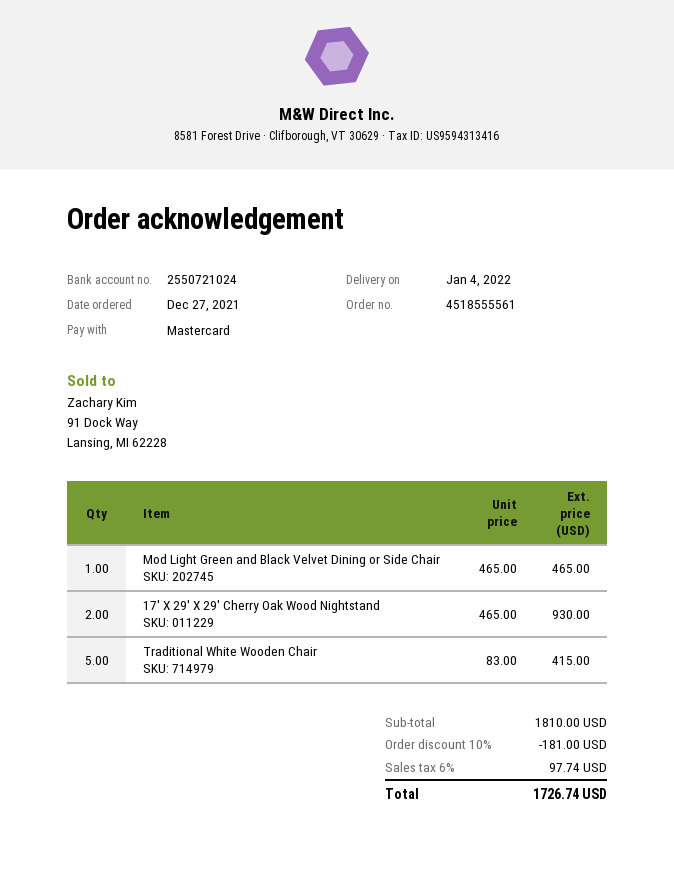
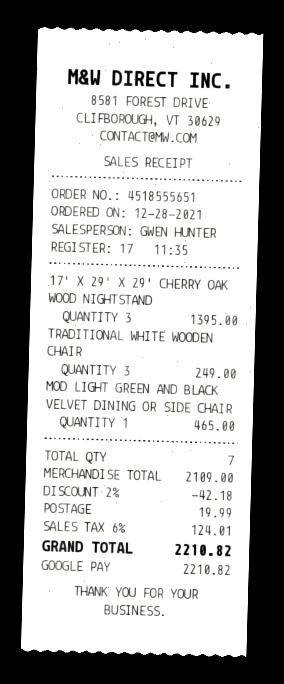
order number: 4518555561 -> 4518555651
order date: 2021-12-27 -> 2021-12-28
payment method: Mastercard -> Google Pay
17' X 29' X 29' Cherry Oak Wood Nightstand: 2 for 930.00 -> 3 for 1395.00
Traditional White Wooden Chair: 5 for 415.00 -> 3 for 249.00
subtotal: 1810.00 -> 2109.00
discount: 10% = 181.00 -> 2% = 42.18
shipping: none -> 19.99
tax: 6% = 97.74 -> 6% = 124.01
total: 1726.74 -> 2210.82

